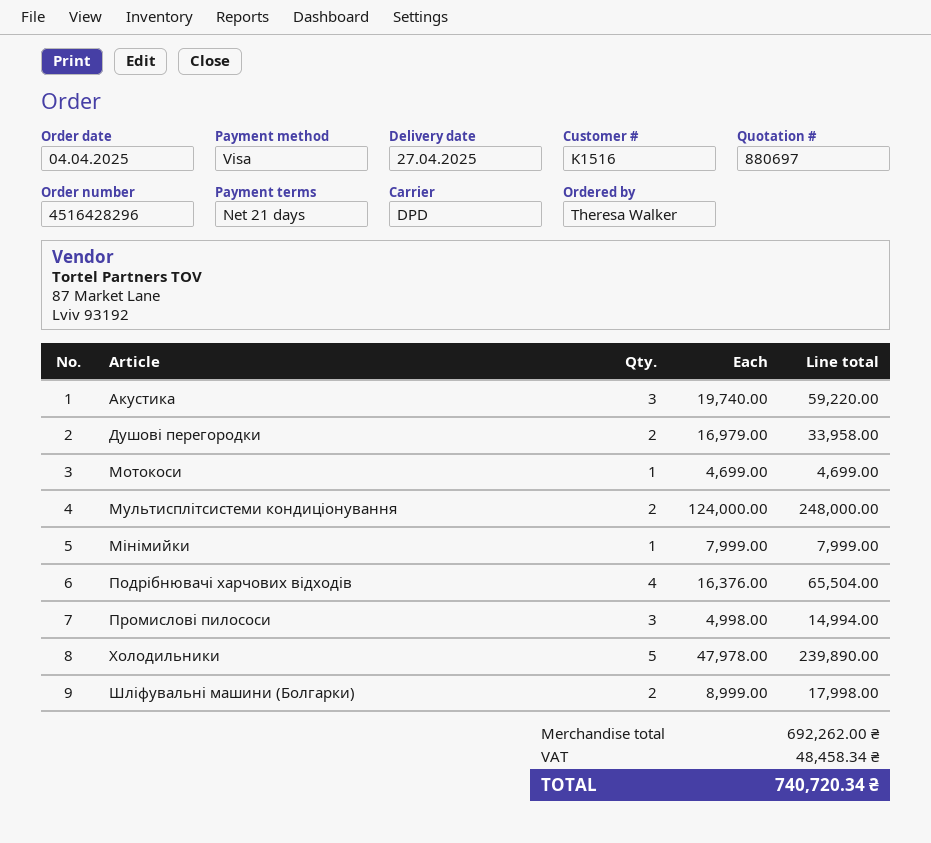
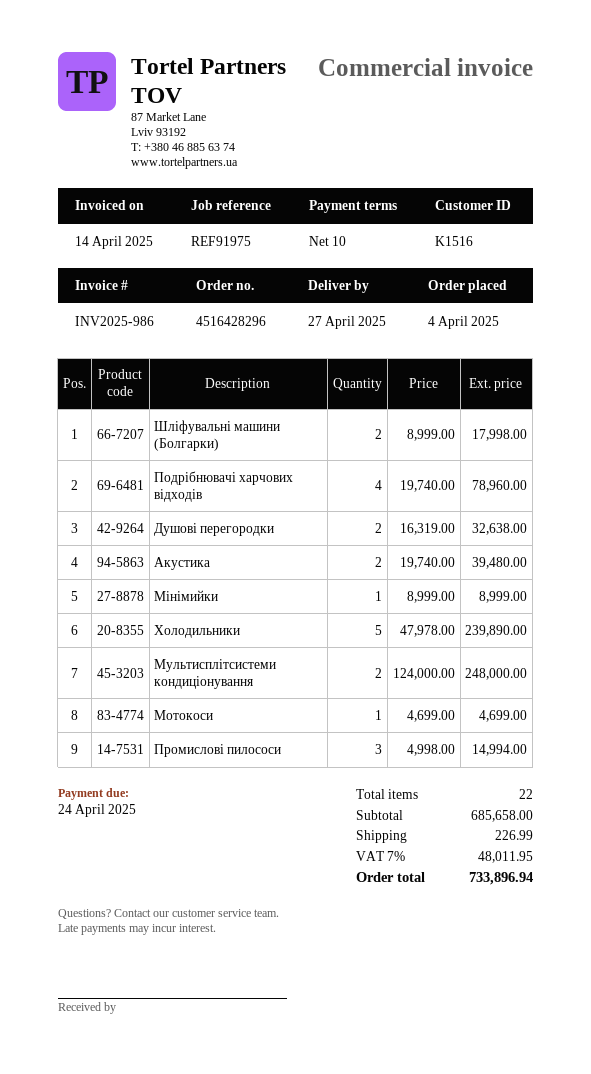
payment terms: 21 days -> 10 days
Акустика: 3 x 19740.00 = 59220.00 -> 2 x 19740.00 = 39480.00
Душові перегородки: 2 x 16979.00 = 33958.00 -> 2 x 16319.00 = 32638.00
Мінімийки: 1 x 7999.00 = 7999.00 -> 1 x 8999.00 = 8999.00
Подрібнювачі харчових відходів: 4 x 16376.00 = 65504.00 -> 4 x 19740.00 = 78960.00
subtotal: 692262.00 -> 685658.00
shipping: none -> 226.99
tax: 48458.34 -> 48011.95
total: 740720.34 -> 733896.94

